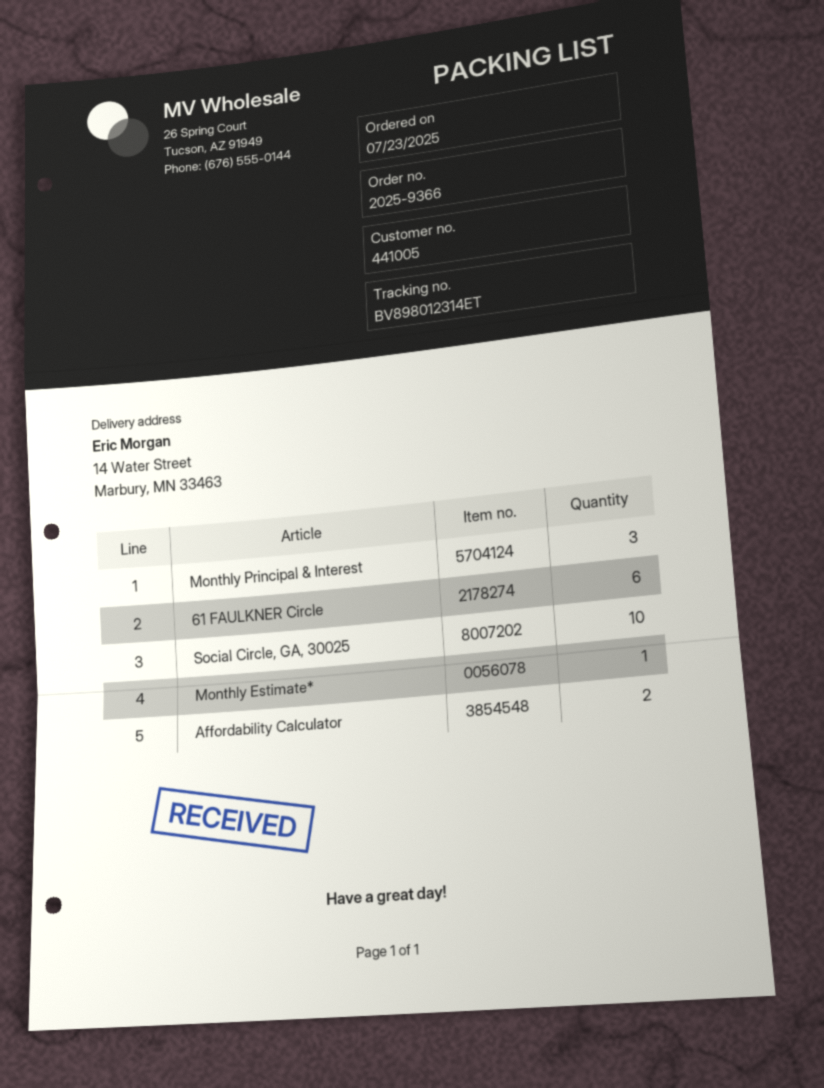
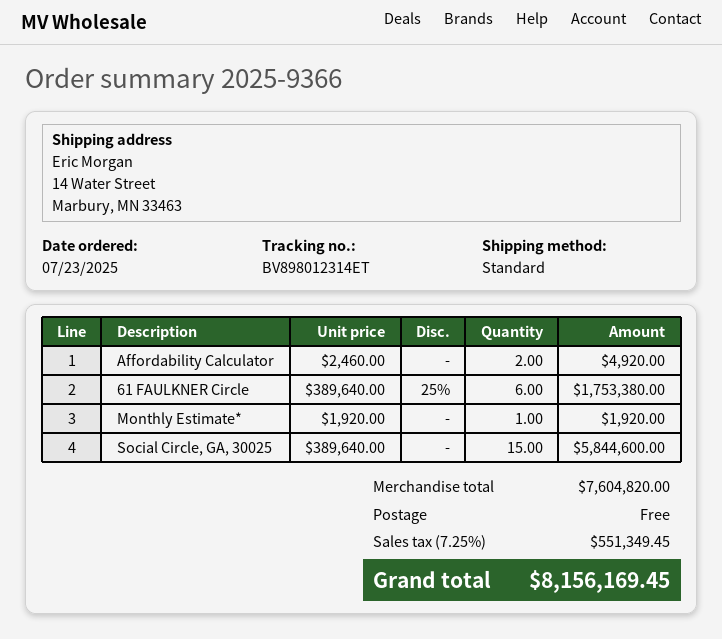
Monthly Principal & Interest: 3 -> none
Social Circle, GA, 30025: 10 -> 15

